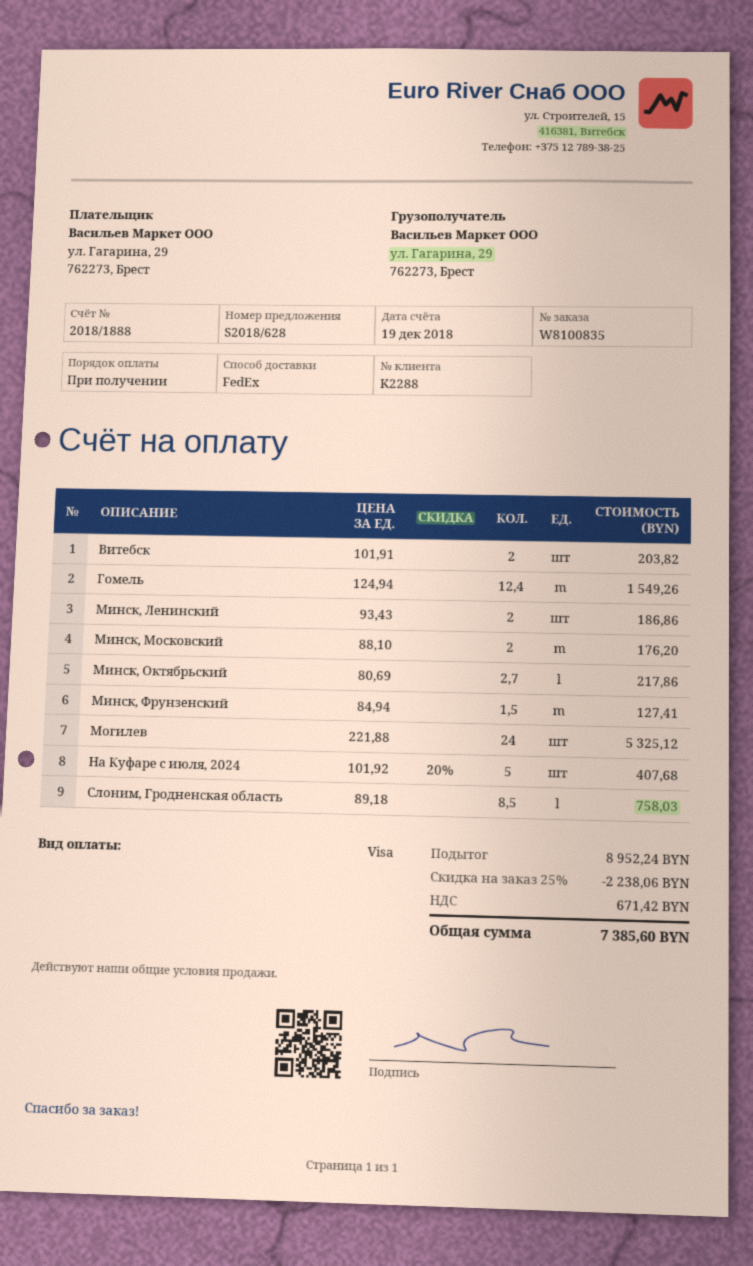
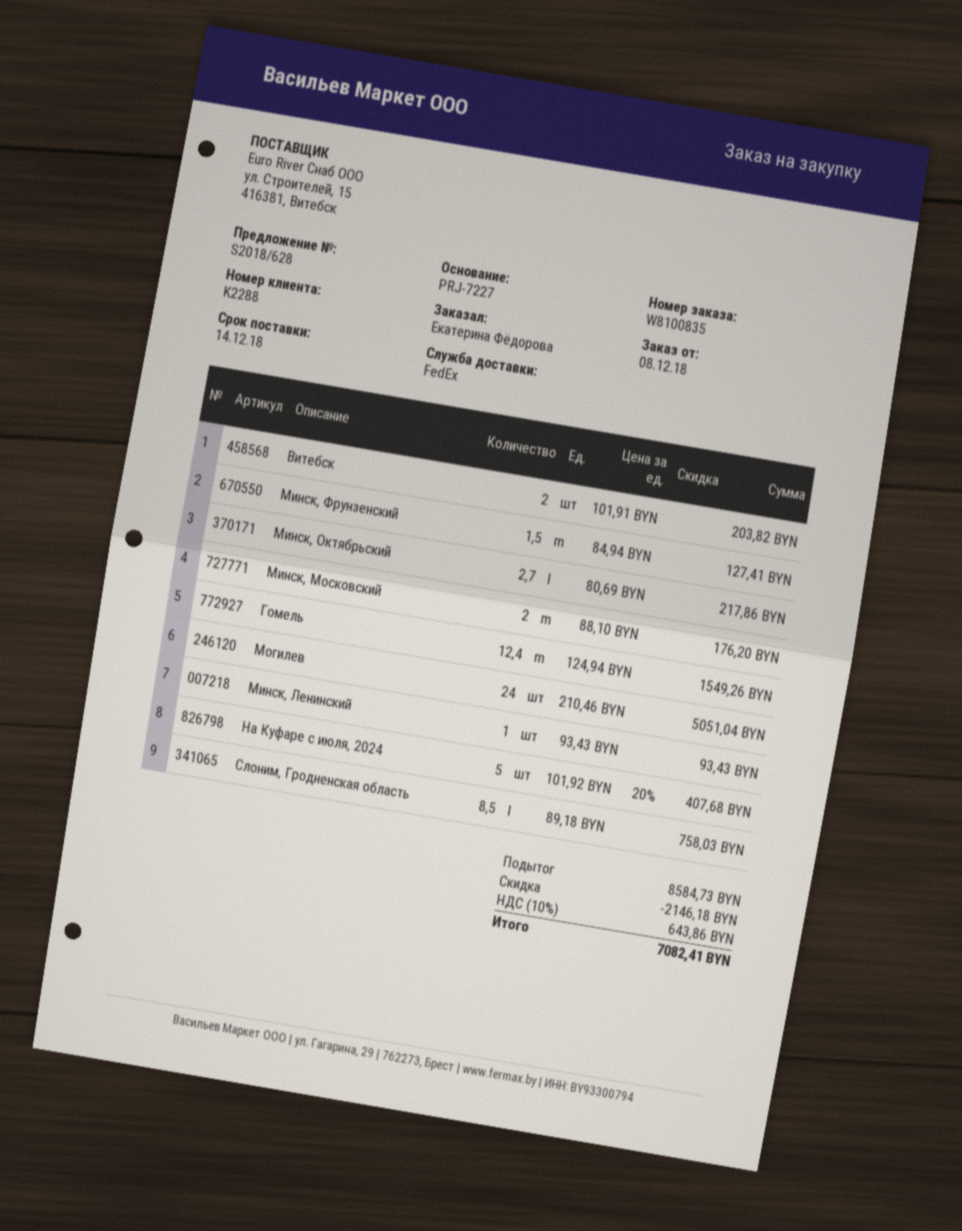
Минск, Ленинский: 2 x 93.43 = 186.86 -> 1 x 93.43 = 93.43
Могилев: 24 x 221.88 = 5325.12 -> 24 x 210.46 = 5051.04
subtotal: 8952.24 -> 8584.73
discount: 2238.06 -> 2146.18
tax: 671.42 -> 643.86
total: 7385.60 -> 7082.41

